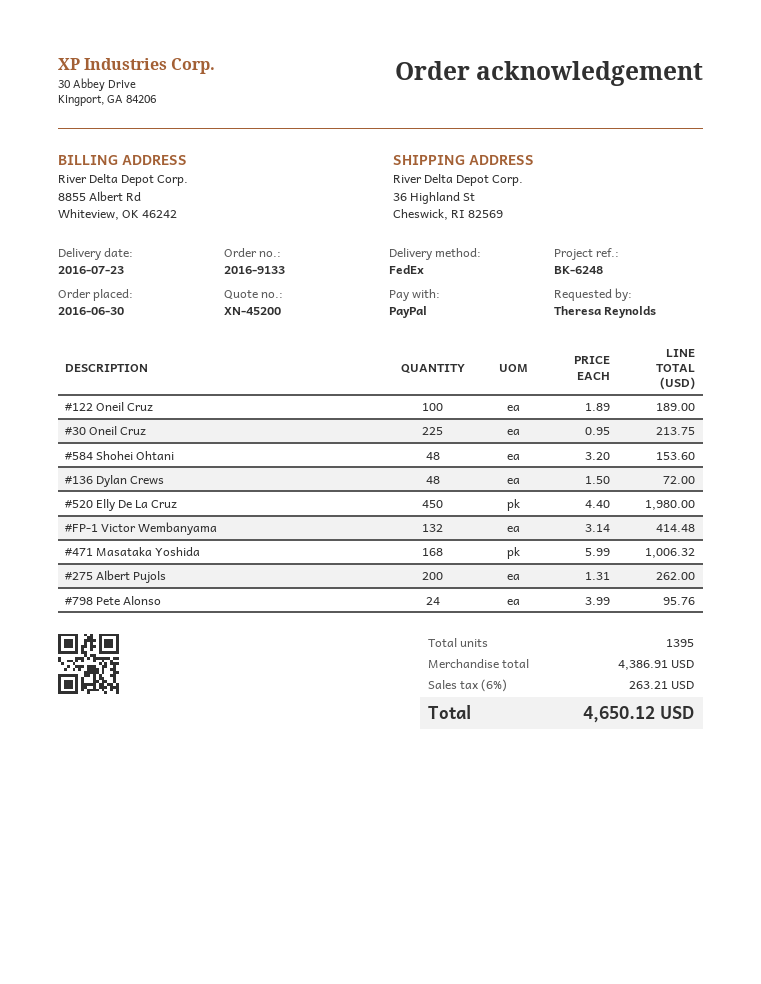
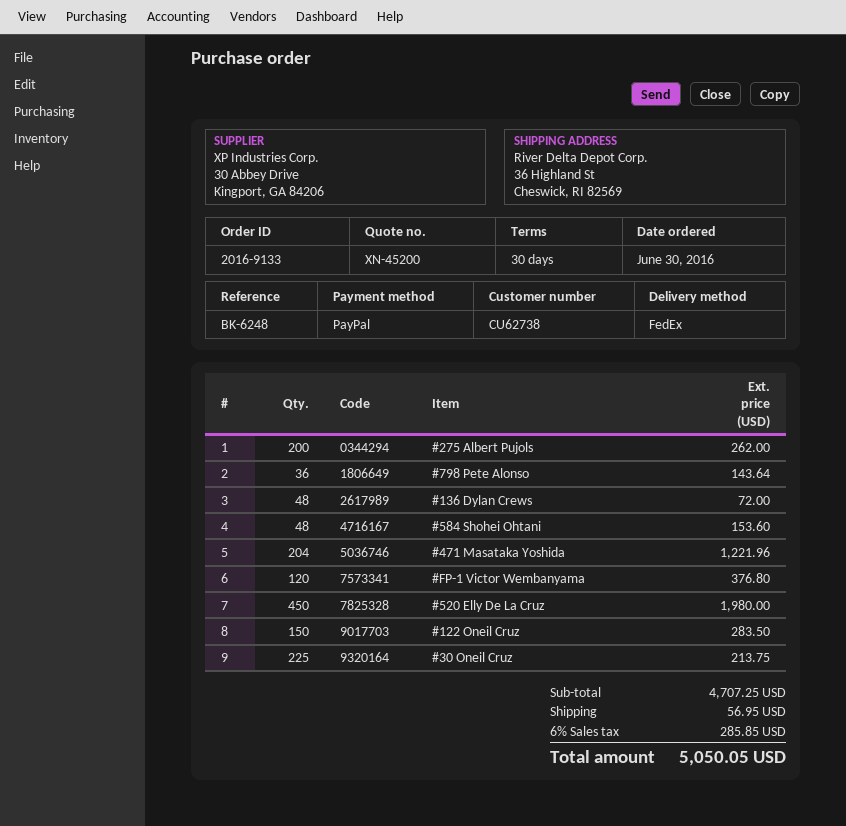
#122 Oneil Cruz: 100 for 189.00 -> 150 for 283.50
#FP-1 Victor Wembanyama: 132 for 414.48 -> 120 for 376.80
#471 Masataka Yoshida: 168 for 1006.32 -> 204 for 1221.96
#798 Pete Alonso: 24 for 95.76 -> 36 for 143.64
subtotal: 4386.91 -> 4707.25
shipping: none -> 56.95
tax: 6% = 263.21 -> 6% = 285.85
total: 4650.12 -> 5050.05

